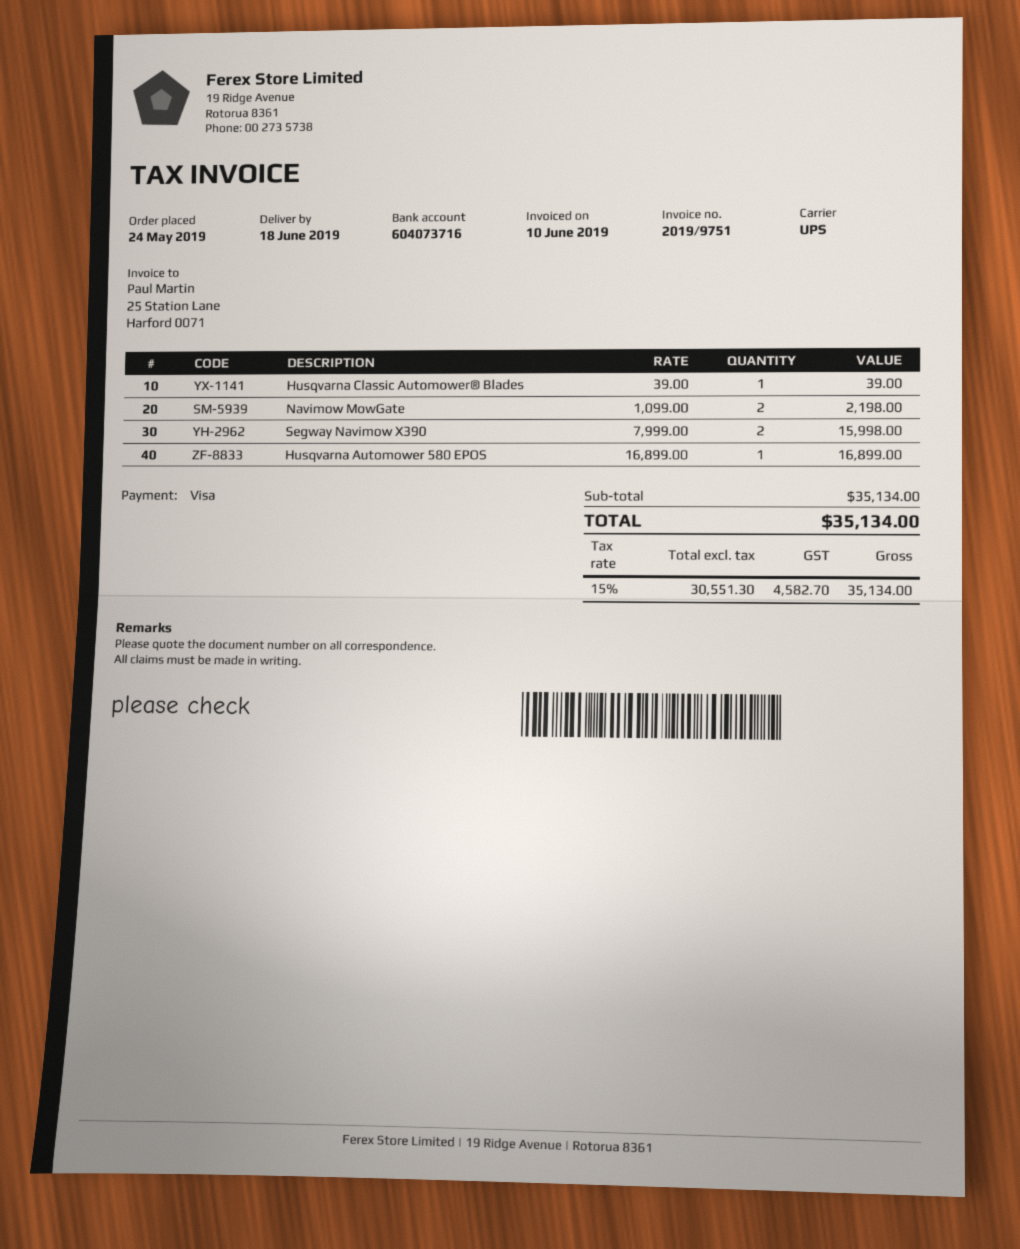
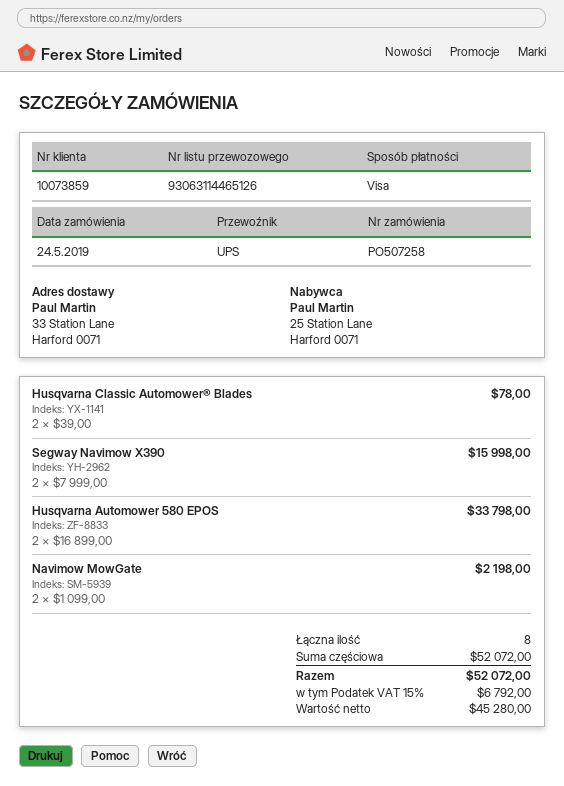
Husqvarna Classic Automower® Blades: 1 x 39.00 = 39.00 -> 2 x 39.00 = 78.00
Husqvarna Automower 580 EPOS: 1 x 16899.00 = 16899.00 -> 2 x 16899.00 = 33798.00
subtotal: 35134.00 -> 52072.00
net: 30551.30 -> 45280.00
tax: 15% = 4582.70 -> 15% = 6792.00
total: 35134.00 -> 52072.00

